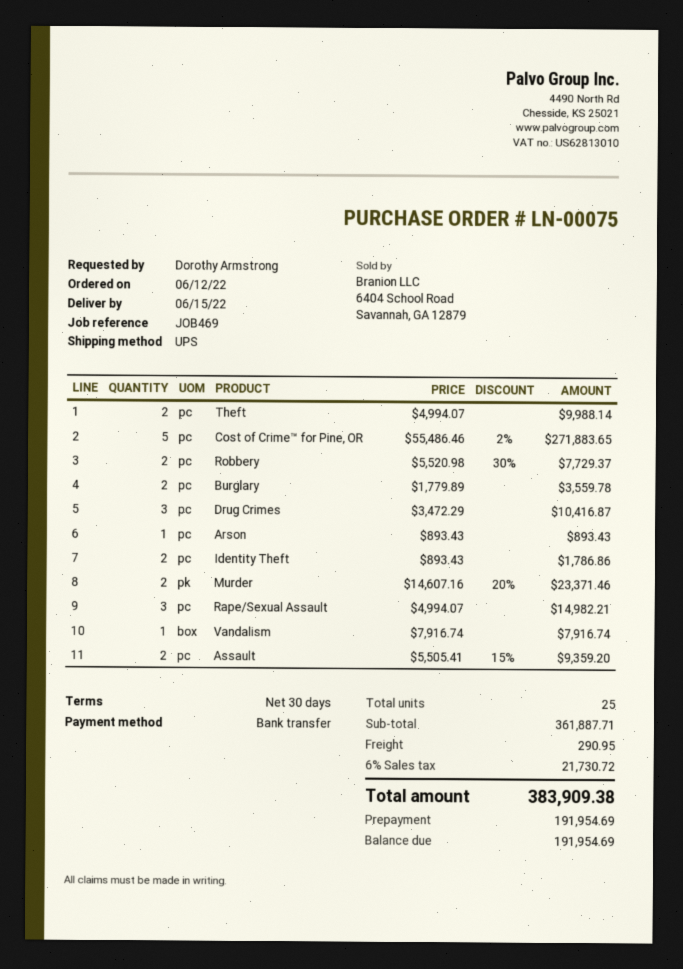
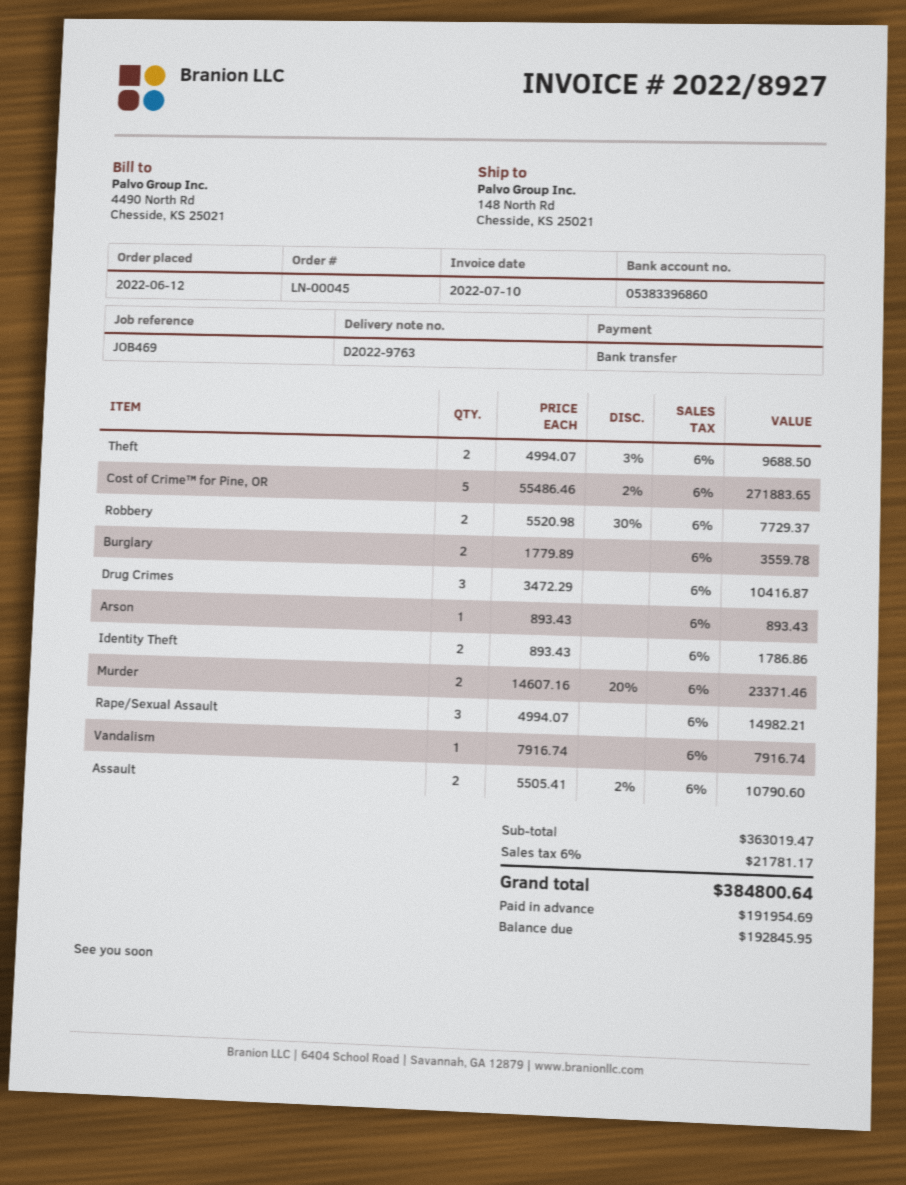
order number: LN-00075 -> LN-00045
Theft: 2 x 4994.07 = 9988.14 -> 2 x 4994.07 - 3% = 9688.50
Assault: 2 x 5505.41 - 15% = 9359.20 -> 2 x 5505.41 - 2% = 10790.60
subtotal: 361887.71 -> 363019.47
shipping: 290.95 -> none
tax: 6% = 21730.72 -> 6% = 21781.17
total: 383909.38 -> 384800.64
balance: 191954.69 -> 192845.95

